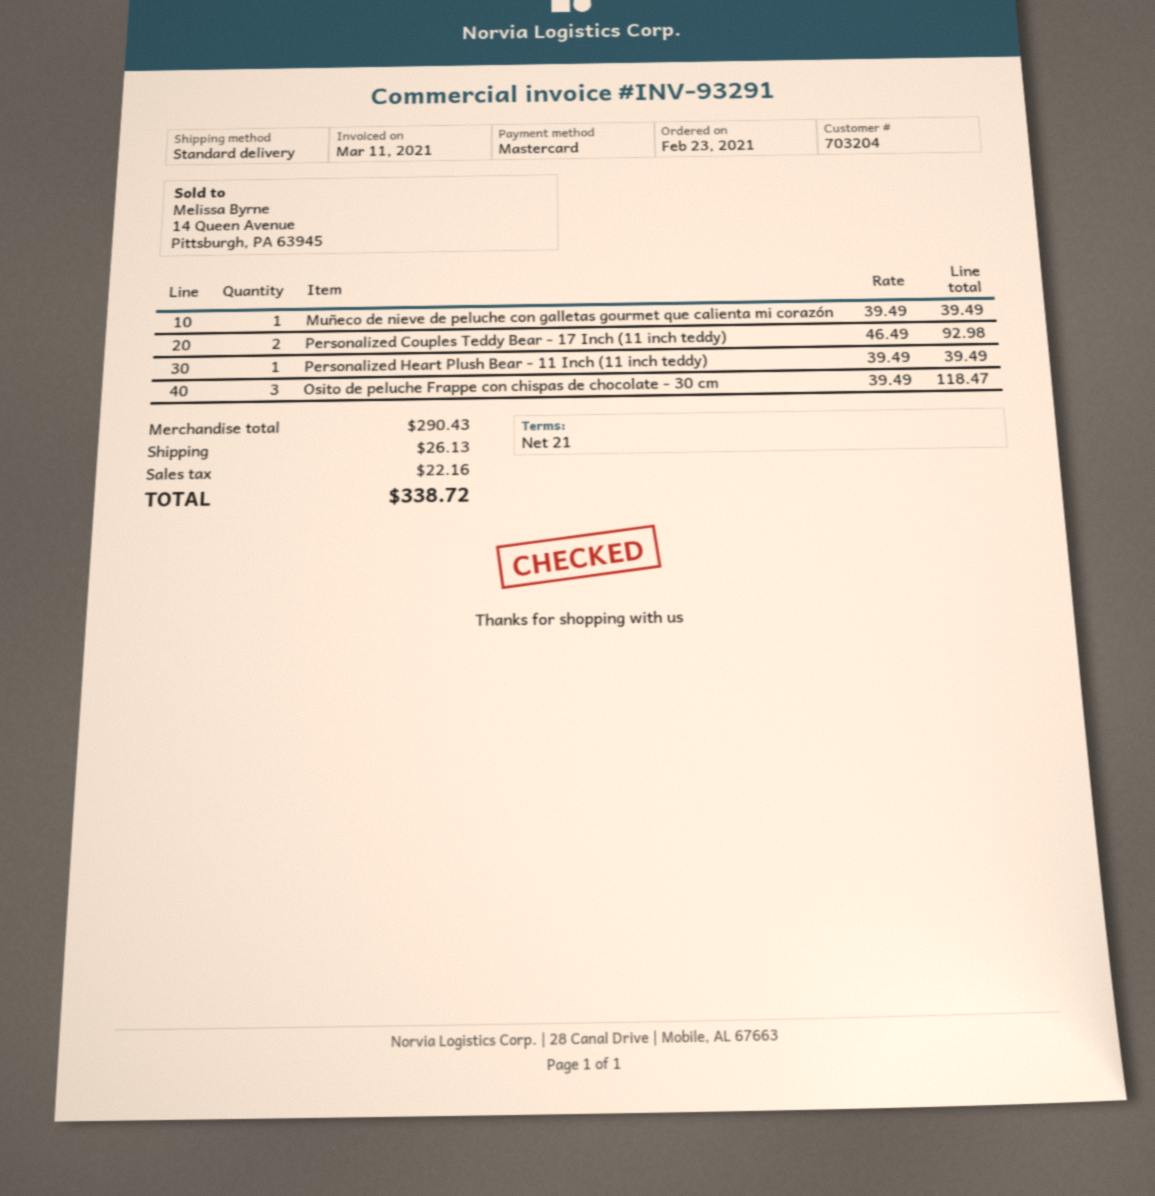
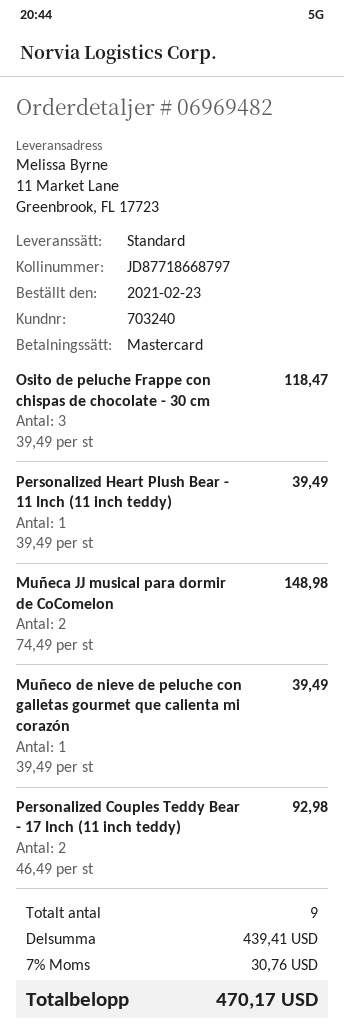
customer number: 703204 -> 703240
Muñeca JJ musical para dormir de CoComelon: none -> 2 x 74.49 = 148.98
subtotal: 290.43 -> 439.41
shipping: 26.13 -> none
tax: 22.16 -> 30.76
total: 338.72 -> 470.17

